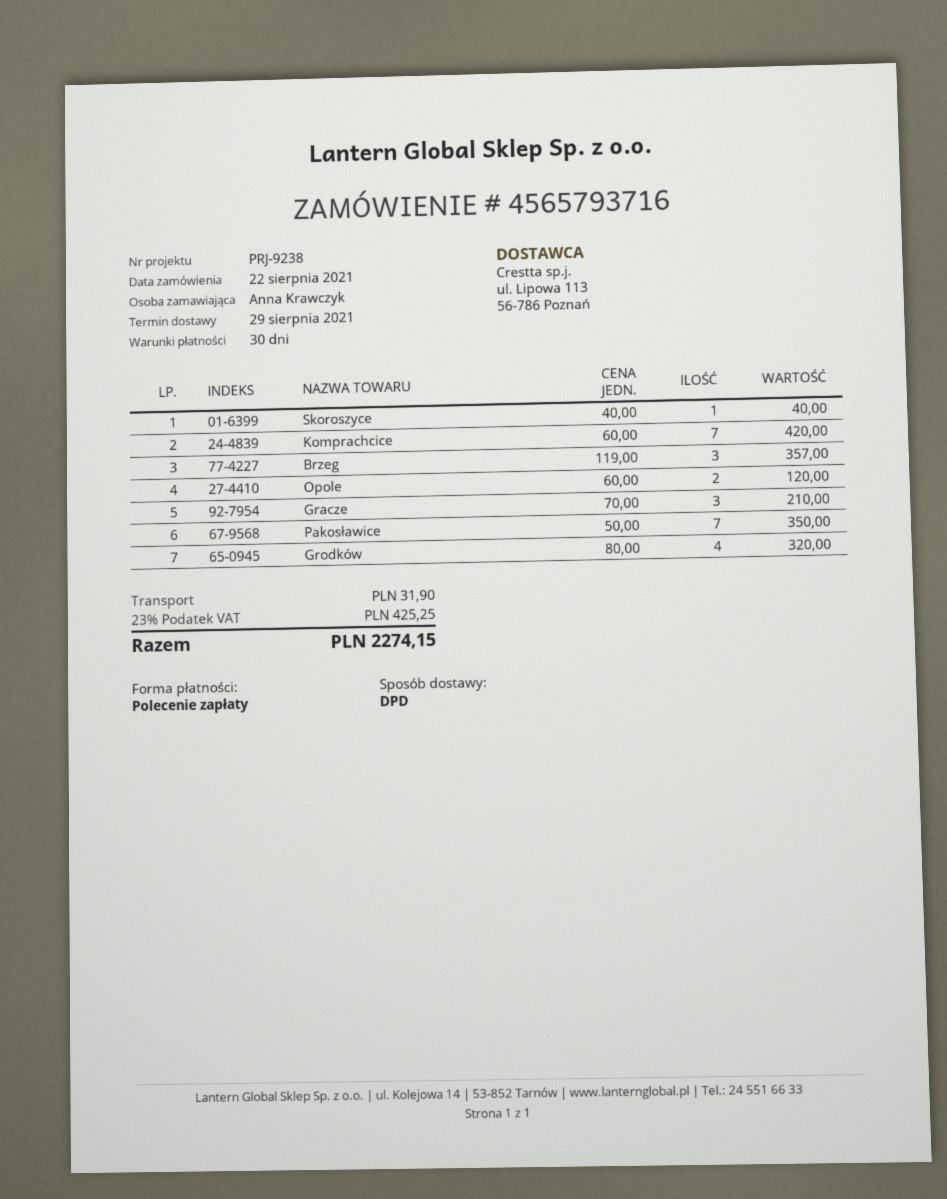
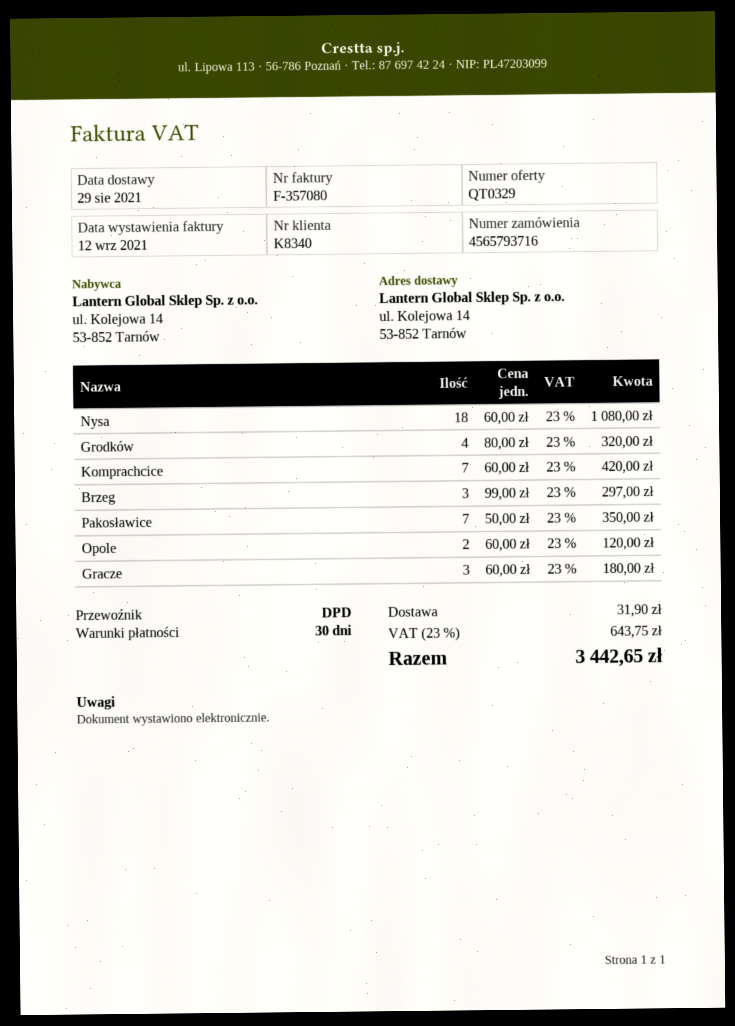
Skoroszyce: 1 x 40.00 = 40.00 -> none
Brzeg: 3 x 119.00 = 357.00 -> 3 x 99.00 = 297.00
Gracze: 3 x 70.00 = 210.00 -> 3 x 60.00 = 180.00
Nysa: none -> 18 x 60.00 = 1080.00
tax: 23% = 425.25 -> 23% = 643.75
total: 2274.15 -> 3442.65

